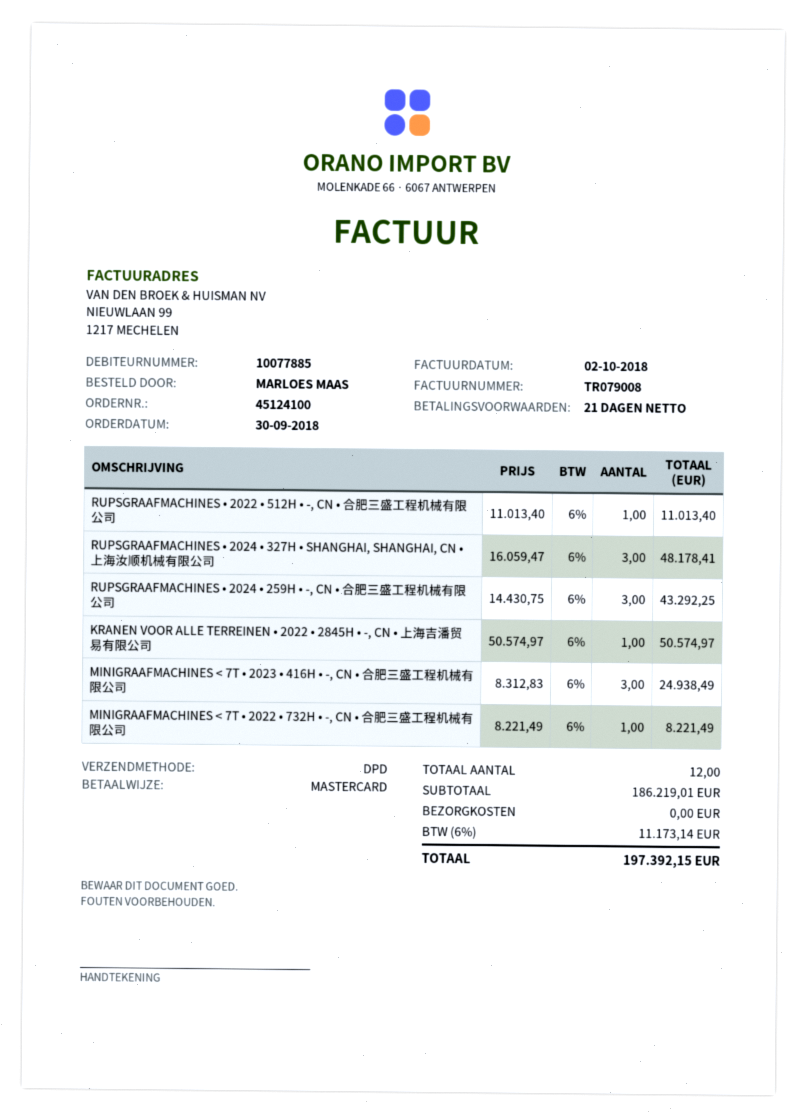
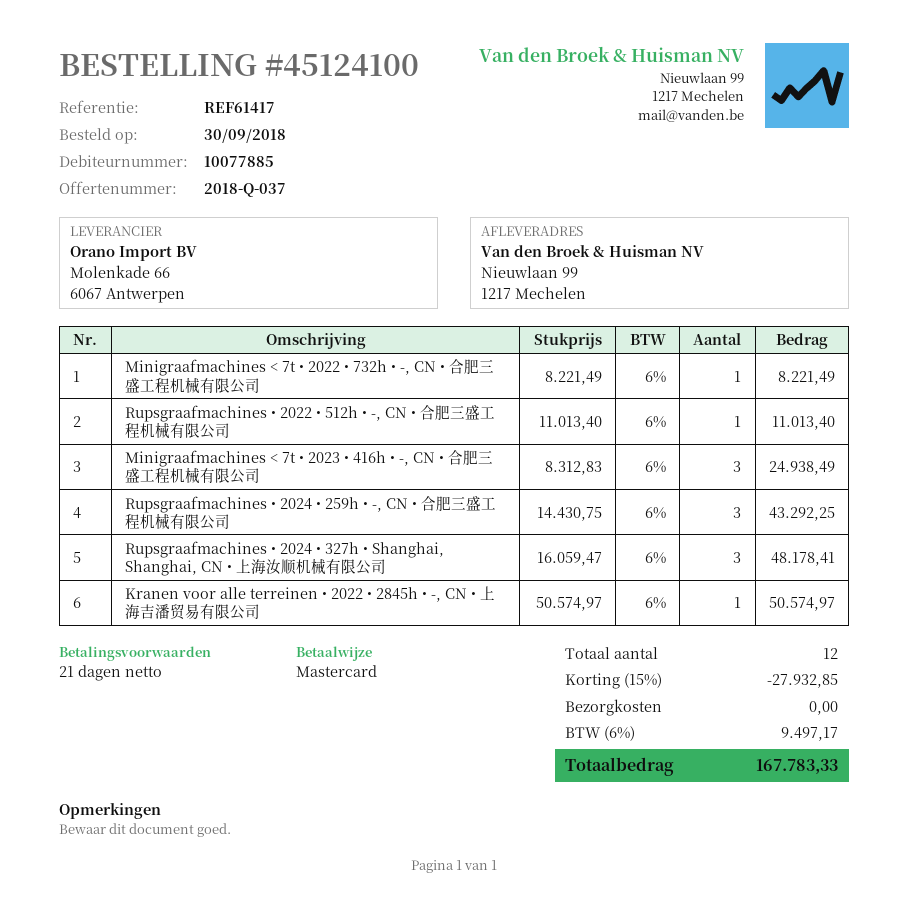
discount: none -> 15% = 27932.85
tax: 6% = 11173.14 -> 6% = 9497.17
total: 197392.15 -> 167783.33

